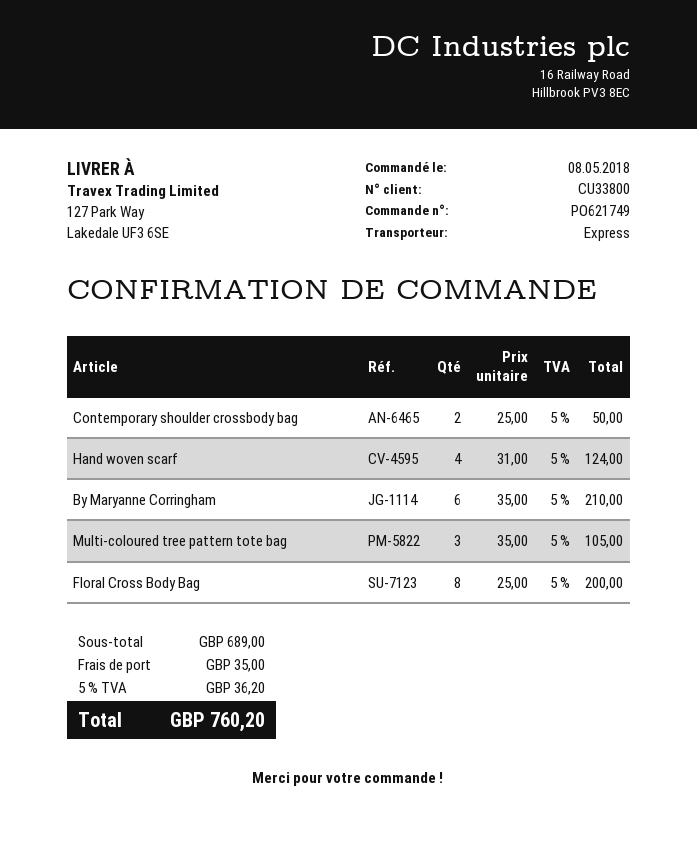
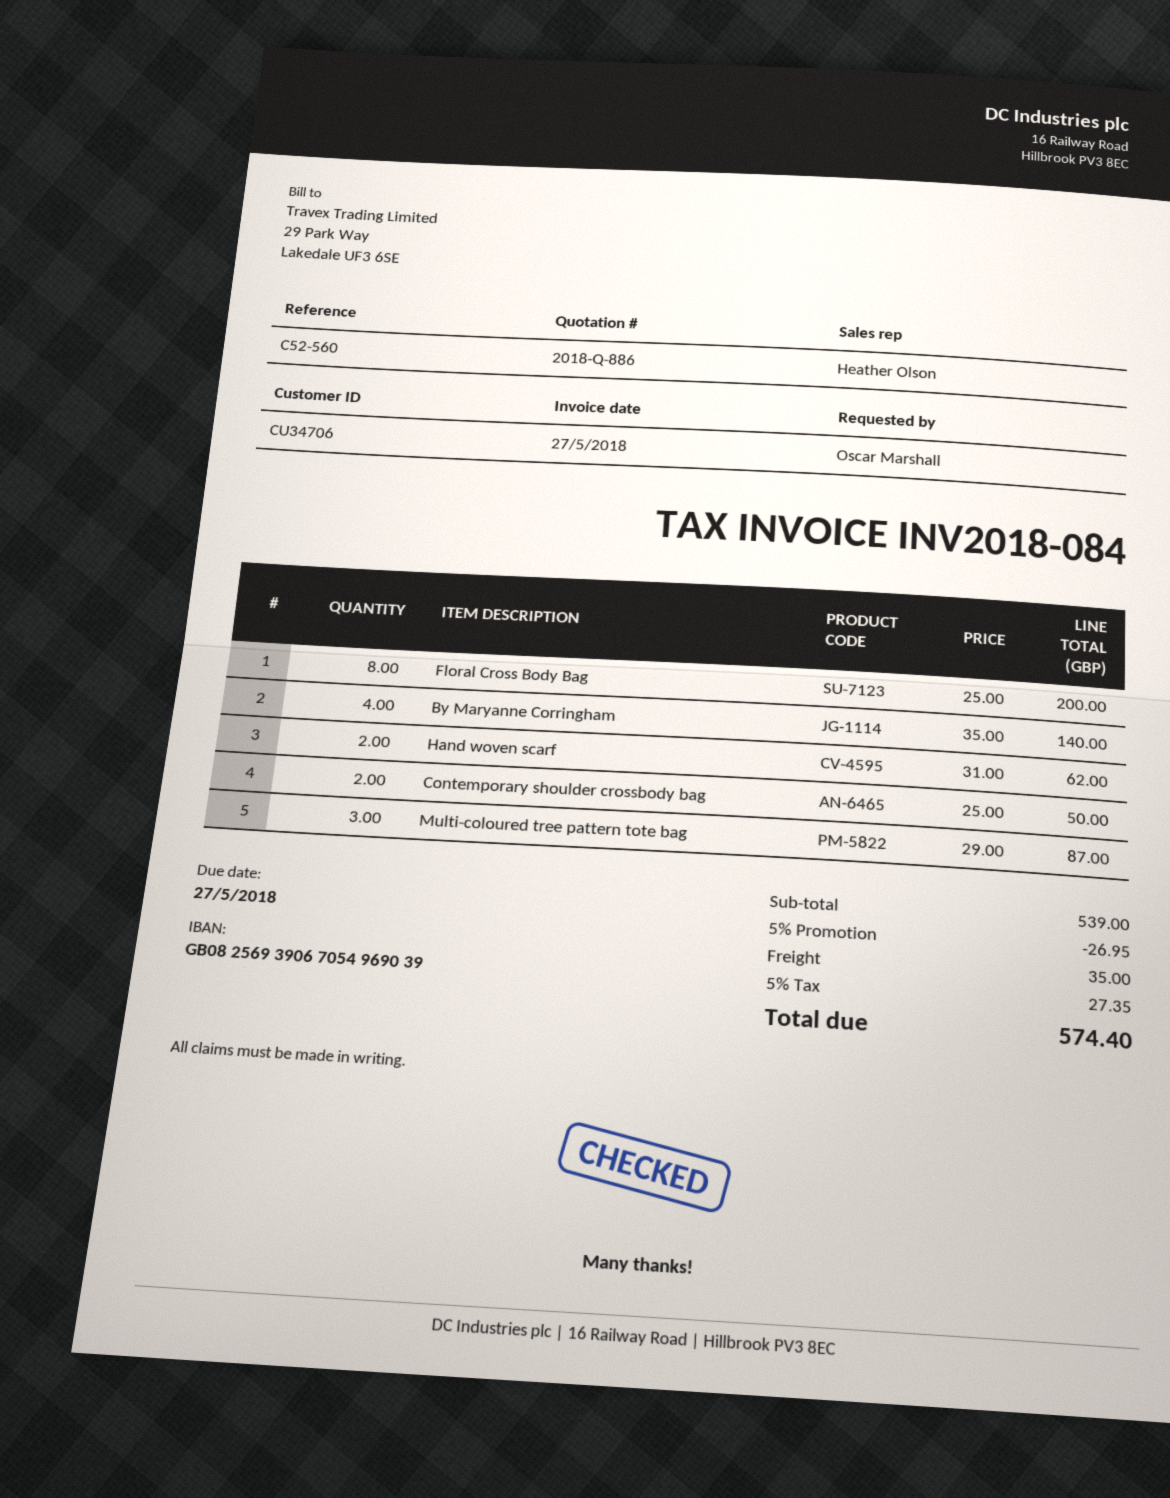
customer number: CU33800 -> CU34706
Hand woven scarf: 4 x 31.00 = 124.00 -> 2 x 31.00 = 62.00
By Maryanne Corringham: 6 x 35.00 = 210.00 -> 4 x 35.00 = 140.00
Multi-coloured tree pattern tote bag: 3 x 35.00 = 105.00 -> 3 x 29.00 = 87.00
subtotal: 689.00 -> 539.00
discount: none -> 5% = 26.95
tax: 5% = 36.20 -> 5% = 27.35
total: 760.20 -> 574.40

